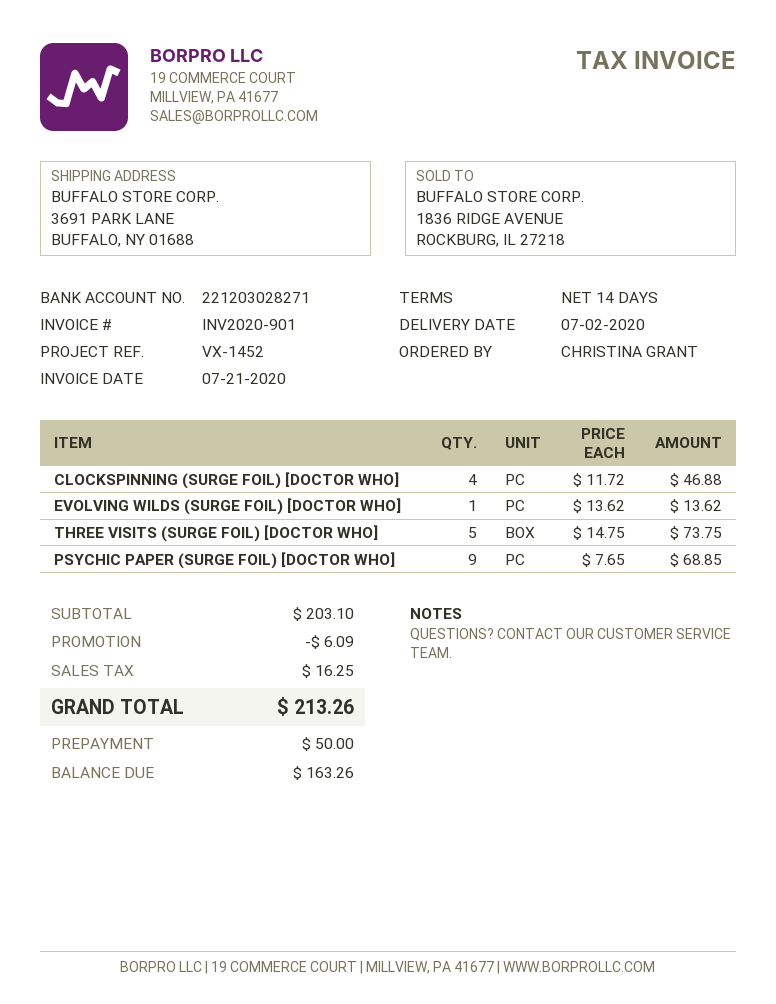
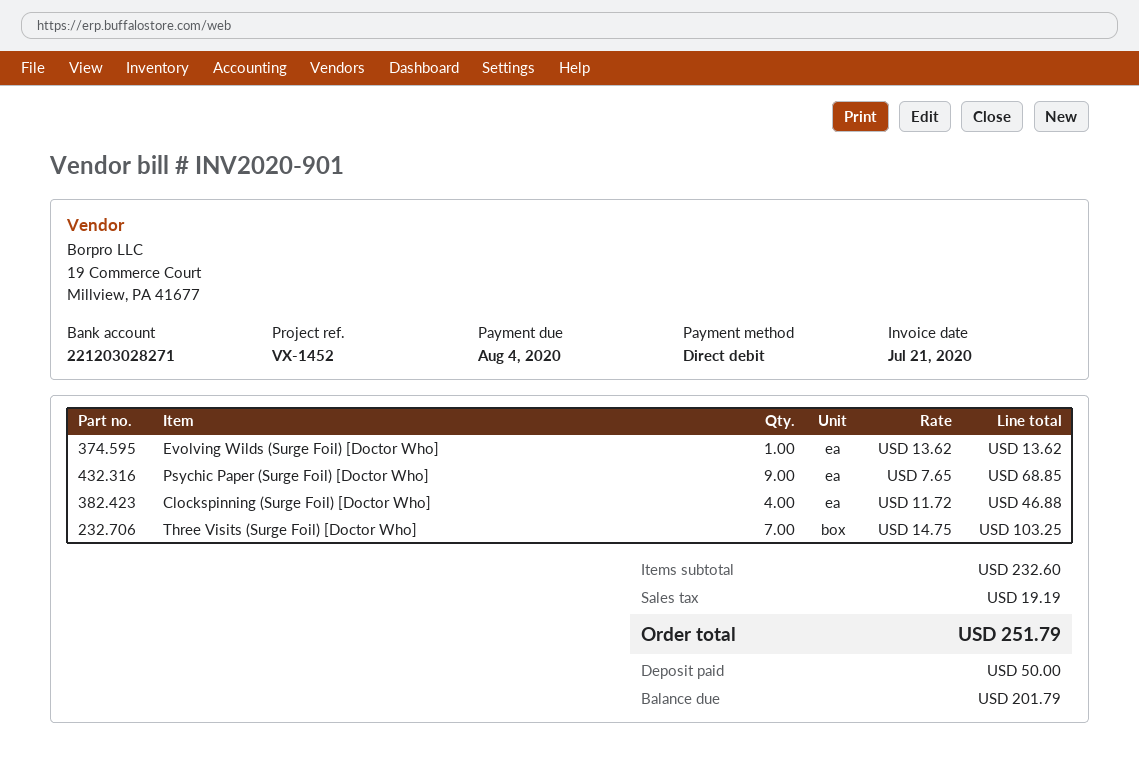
THREE VISITS (SURGE FOIL) [DOCTOR WHO]: 5 x 14.75 = 73.75 -> 7 x 14.75 = 103.25
subtotal: 203.10 -> 232.60
discount: 6.09 -> none
tax: 16.25 -> 19.19
total: 213.26 -> 251.79
balance: 163.26 -> 201.79

